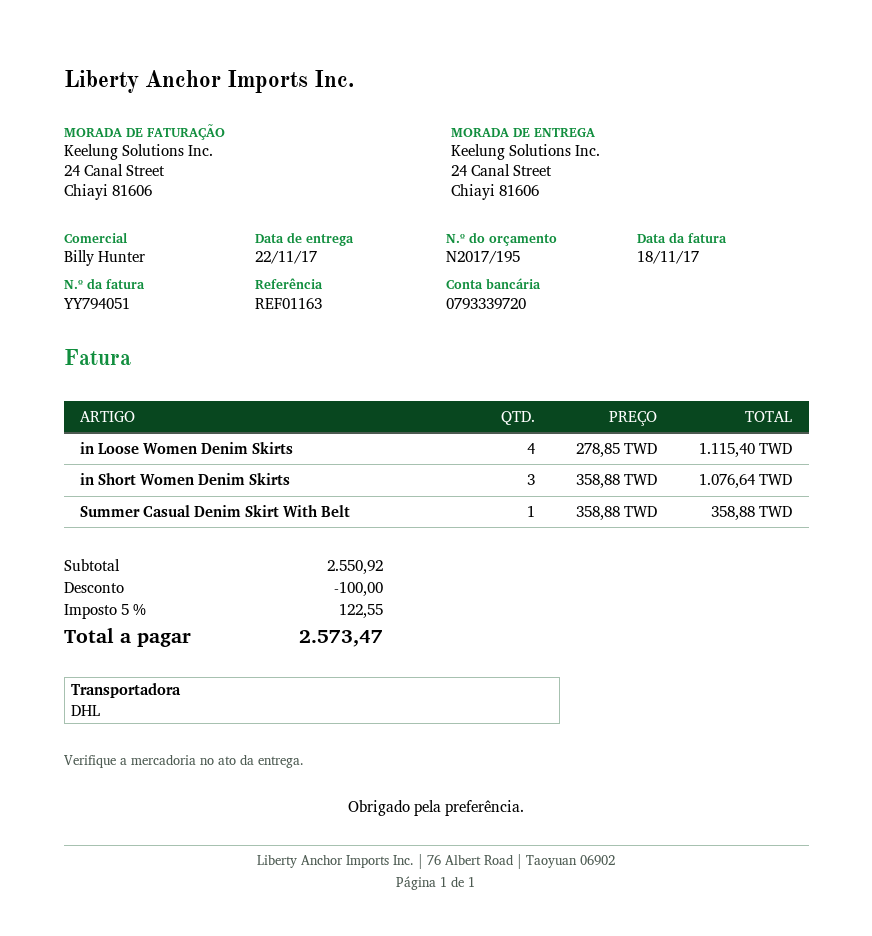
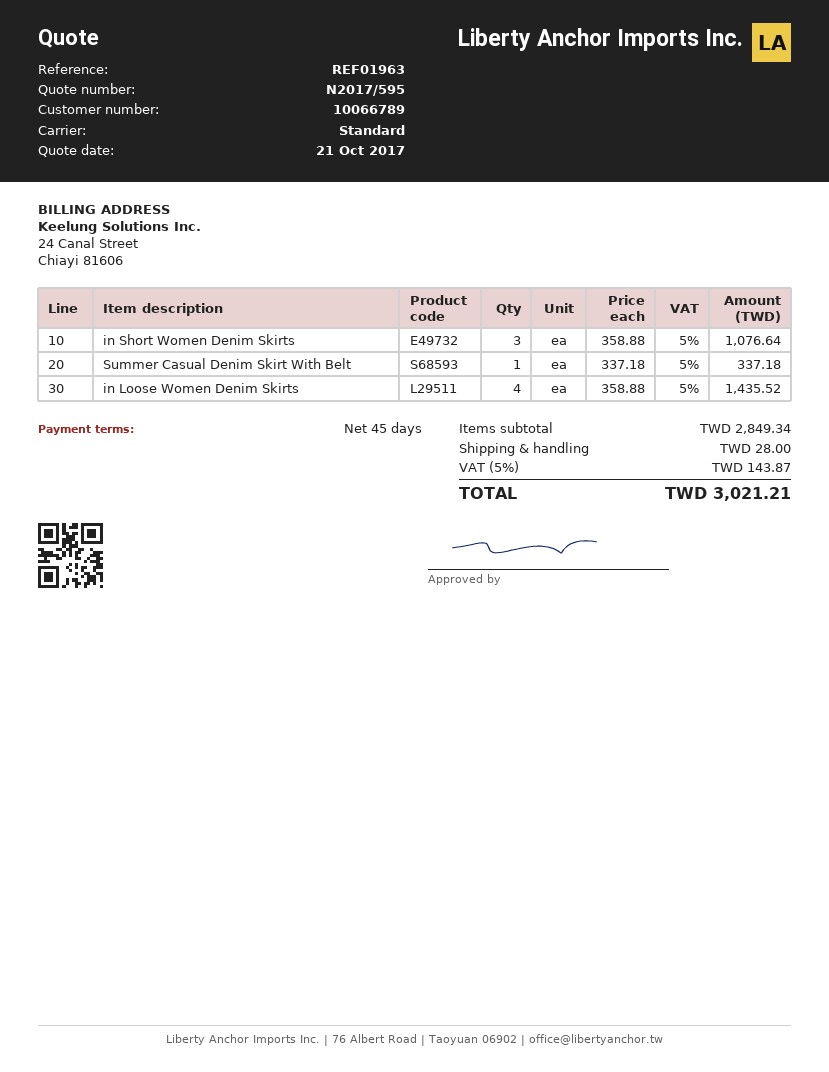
quote number: N2017/195 -> N2017/595
reference: REF01163 -> REF01963
shipping method: DHL -> standard
in Loose Women Denim Skirts: 4 x 278.85 = 1115.40 -> 4 x 358.88 = 1435.52
Summer Casual Denim Skirt With Belt: 1 x 358.88 = 358.88 -> 1 x 337.18 = 337.18
subtotal: 2550.92 -> 2849.34
discount: 100.00 -> none
shipping: none -> 28.00
tax: 5% = 122.55 -> 5% = 143.87
total: 2573.47 -> 3021.21

